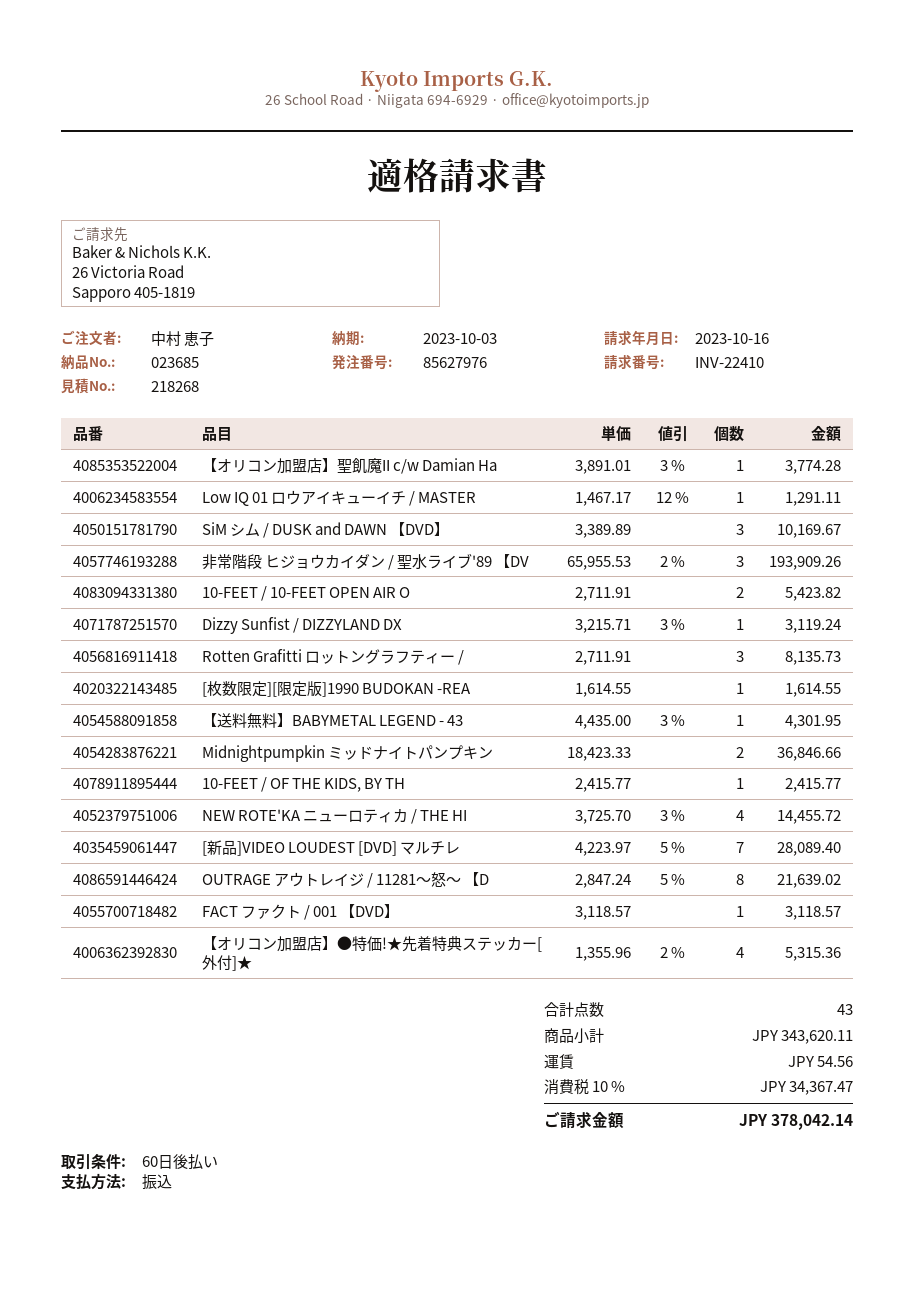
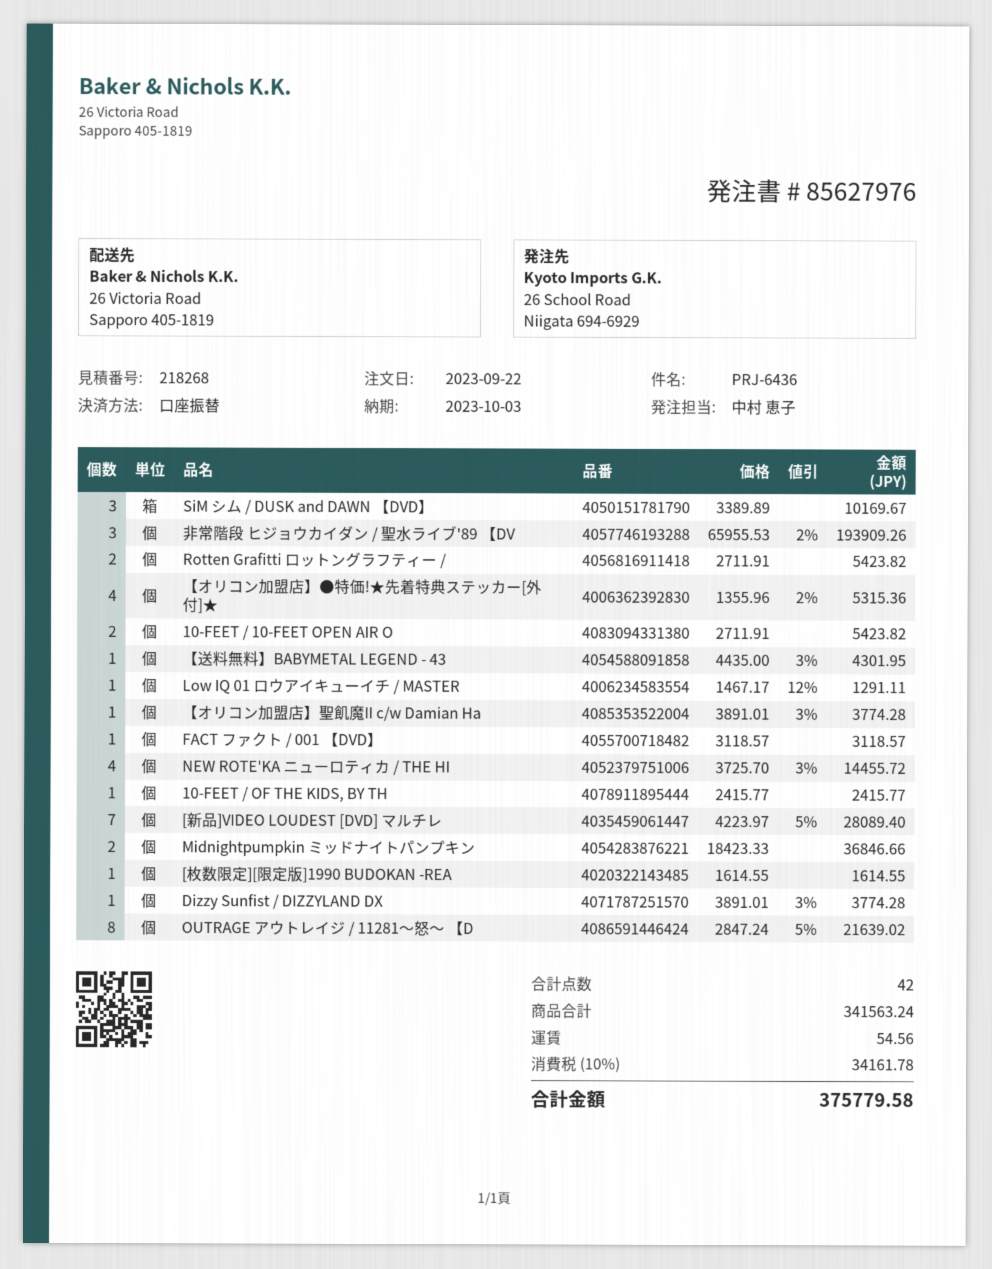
payment method: bank transfer -> direct debit
Dizzy Sunfist / DIZZYLAND DX: 1 x 3215.71 - 3% = 3119.24 -> 1 x 3891.01 - 3% = 3774.28
Rotten Grafitti ロットングラフティー /: 3 x 2711.91 = 8135.73 -> 2 x 2711.91 = 5423.82
total quantity: 43 -> 42
subtotal: 343620.11 -> 341563.24
tax: 10% = 34367.47 -> 10% = 34161.78
total: 378042.14 -> 375779.58

